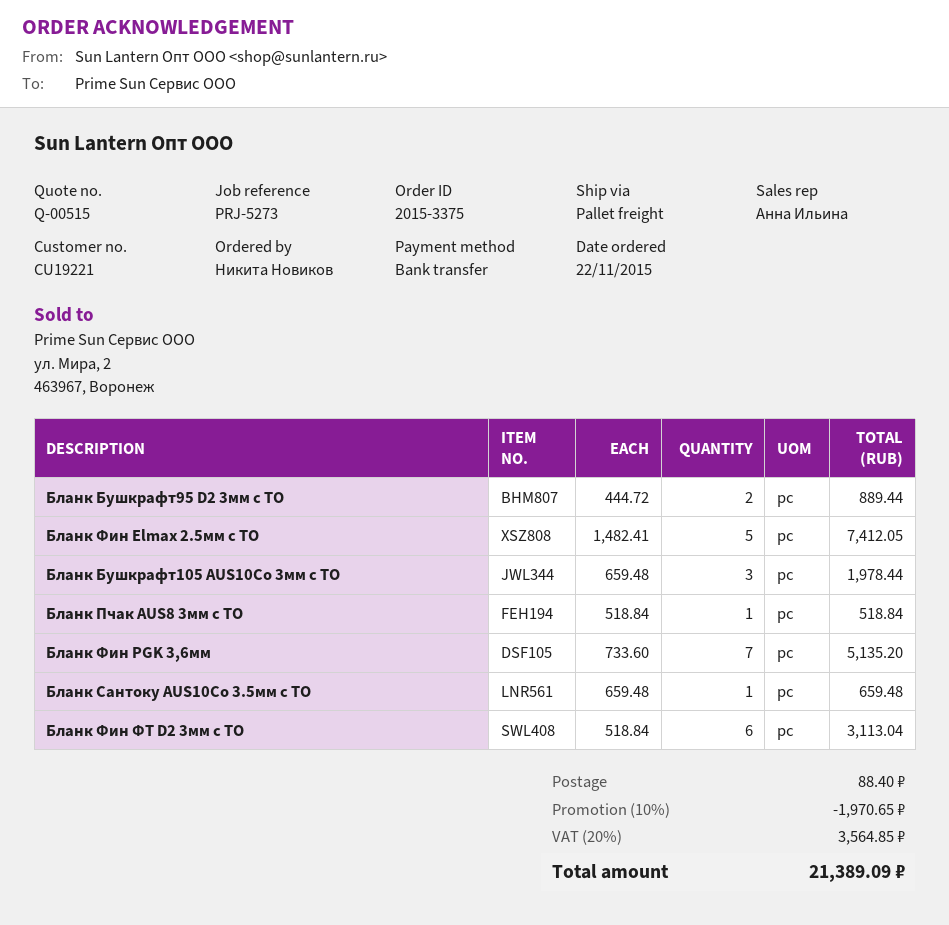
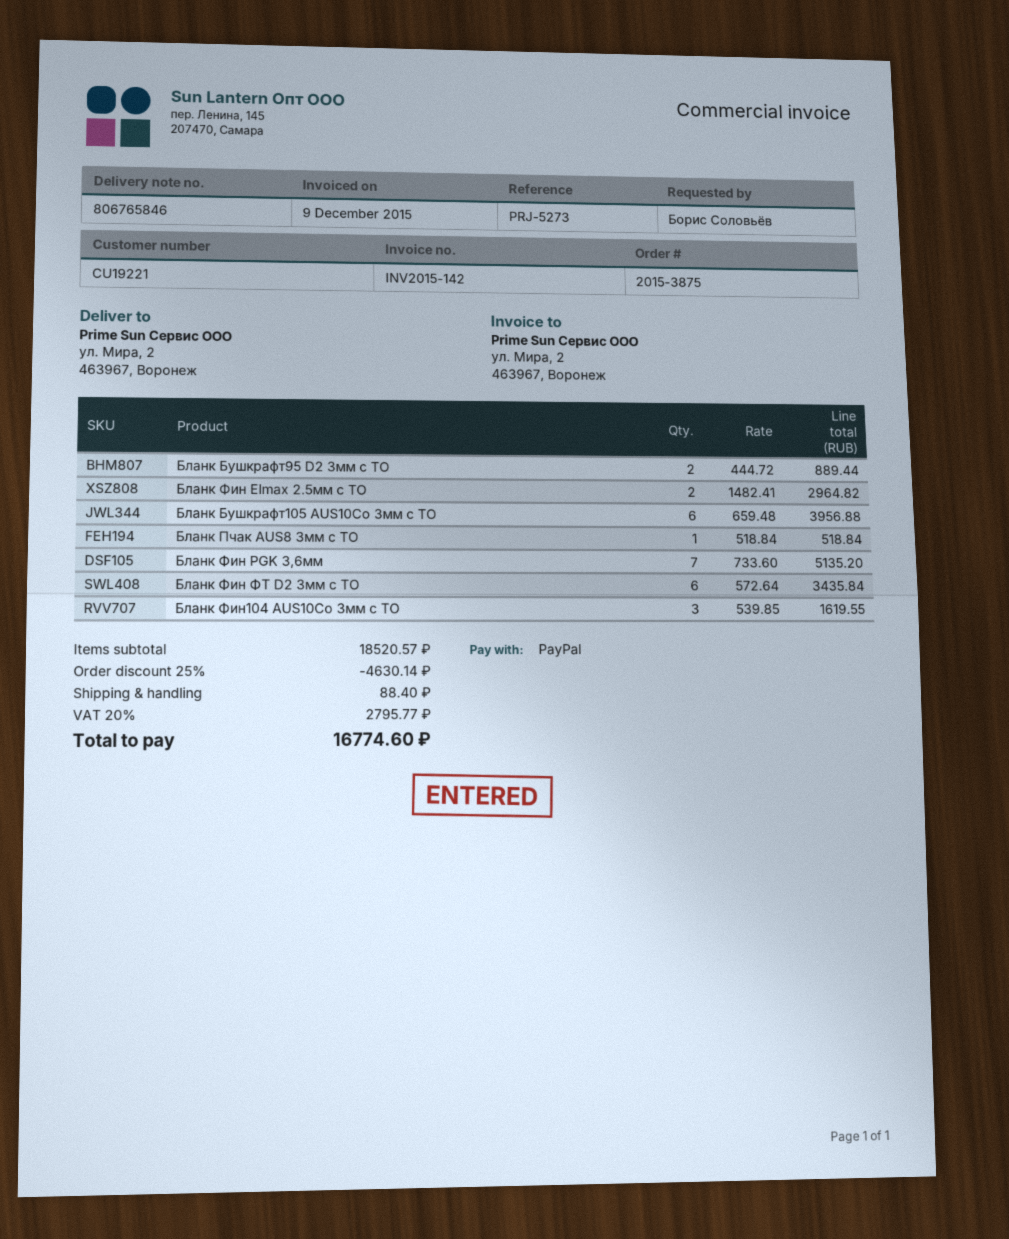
order number: 2015-3375 -> 2015-3875
ordered by: Никита Новиков -> Борис Соловьёв
payment method: bank transfer -> PayPal
Бланк Фин Elmax 2.5мм с ТО: 5 x 1482.41 = 7412.05 -> 2 x 1482.41 = 2964.82
Бланк Бушкрафт105 AUS10Co 3мм с ТО: 3 x 659.48 = 1978.44 -> 6 x 659.48 = 3956.88
Бланк Сантоку AUS10Co 3.5мм с ТО: 1 x 659.48 = 659.48 -> none
Бланк Фин ФТ D2 3мм с ТО: 6 x 518.84 = 3113.04 -> 6 x 572.64 = 3435.84
Бланк Фин104 AUS10Co 3мм с ТО: none -> 3 x 539.85 = 1619.55
discount: 10% = 1970.65 -> 25% = 4630.14
tax: 20% = 3564.85 -> 20% = 2795.77
total: 21389.09 -> 16774.60

